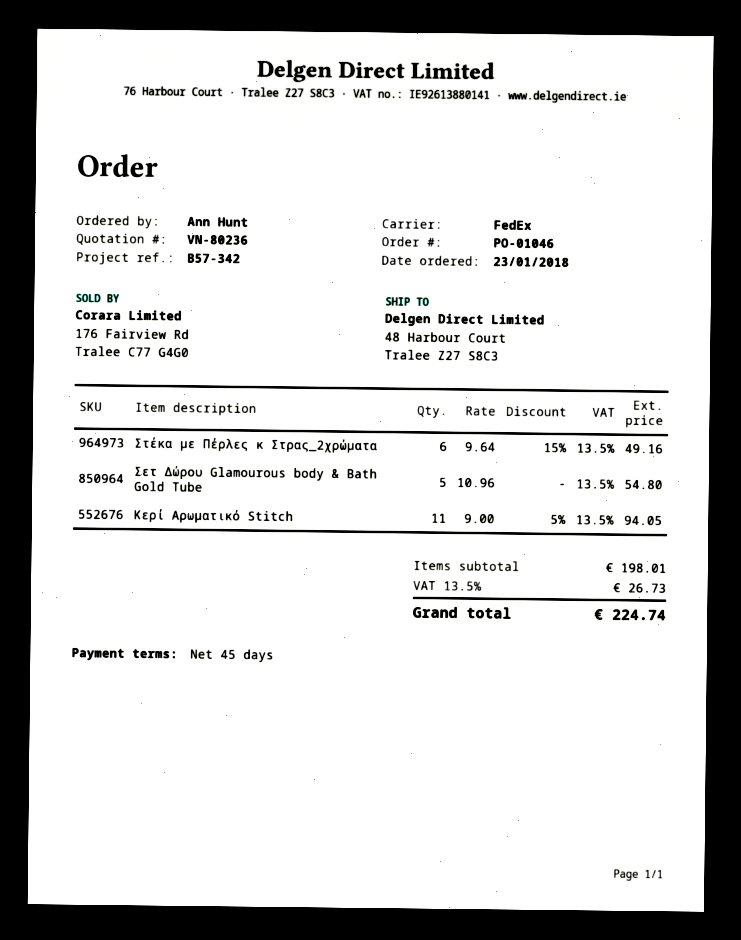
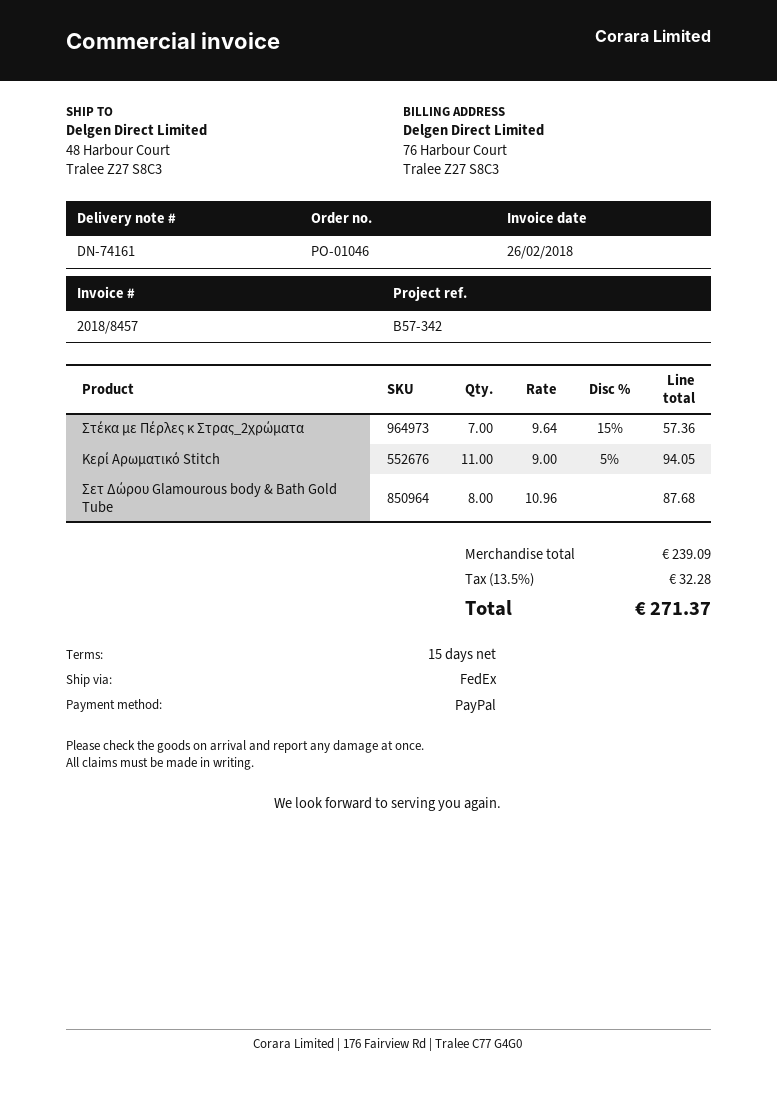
payment terms: 45 days -> 15 days
Στέκα με Πέρλες κ Στρας_2χρώματα: 6 x 9.64 - 15% = 49.16 -> 7 x 9.64 - 15% = 57.36
Σετ Δώρου Glamourous body & Bath Gold Tube: 5 x 10.96 = 54.80 -> 8 x 10.96 = 87.68
subtotal: 198.01 -> 239.09
tax: 13.5% = 26.73 -> 13.5% = 32.28
total: 224.74 -> 271.37

